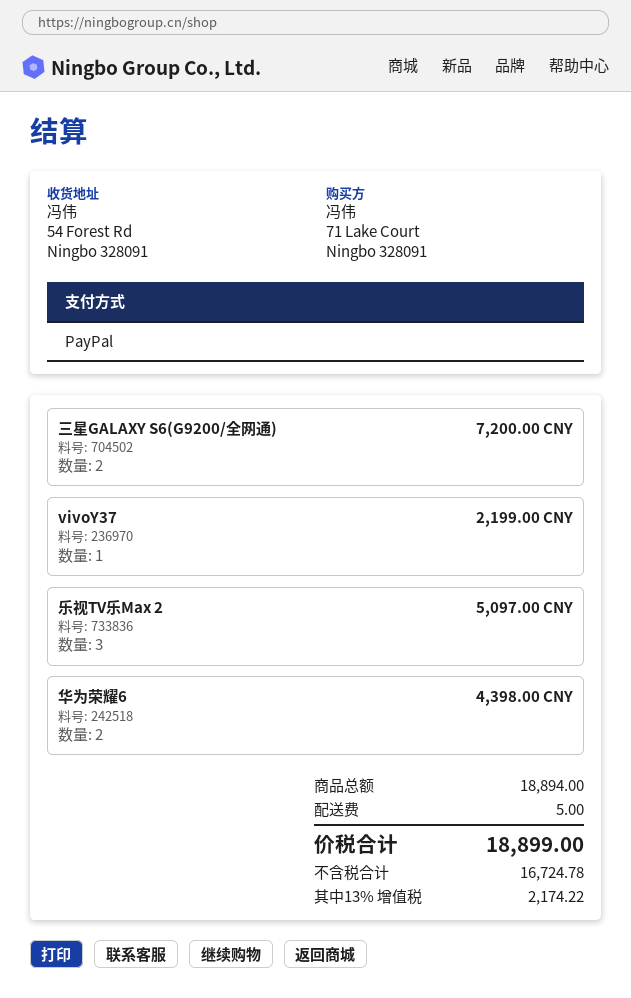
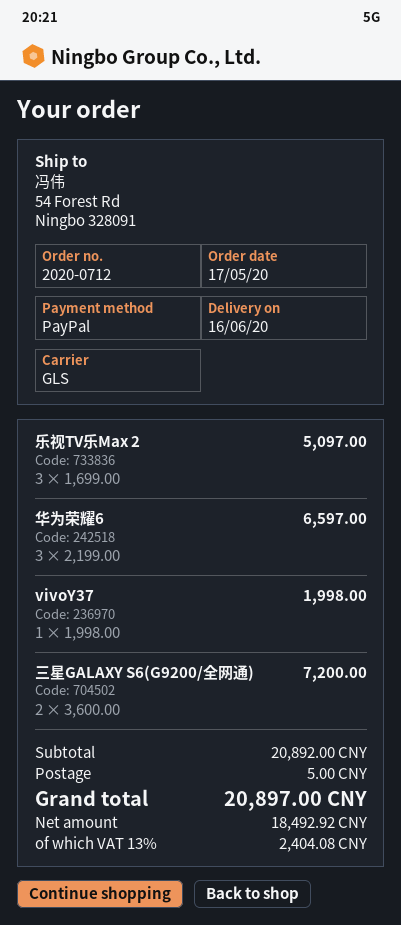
vivoY37: 1 for 2199.00 -> 1 for 1998.00
华为荣耀6: 2 for 4398.00 -> 3 for 6597.00
subtotal: 18894.00 -> 20892.00
net: 16724.78 -> 18492.92
tax: 13% = 2174.22 -> 13% = 2404.08
total: 18899.00 -> 20897.00

